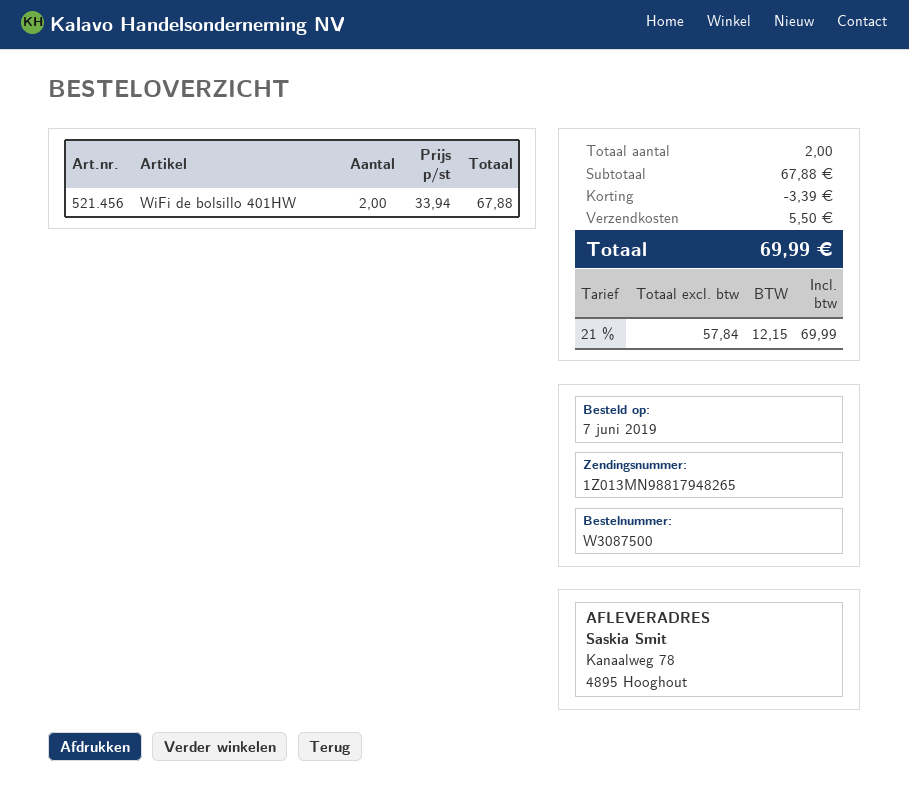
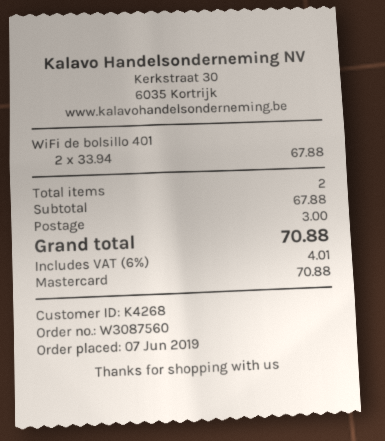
order number: W3087500 -> W3087560
discount: 3.39 -> none
shipping: 5.50 -> 3.00
tax: 21% = 12.15 -> 6% = 4.01
total: 69.99 -> 70.88

